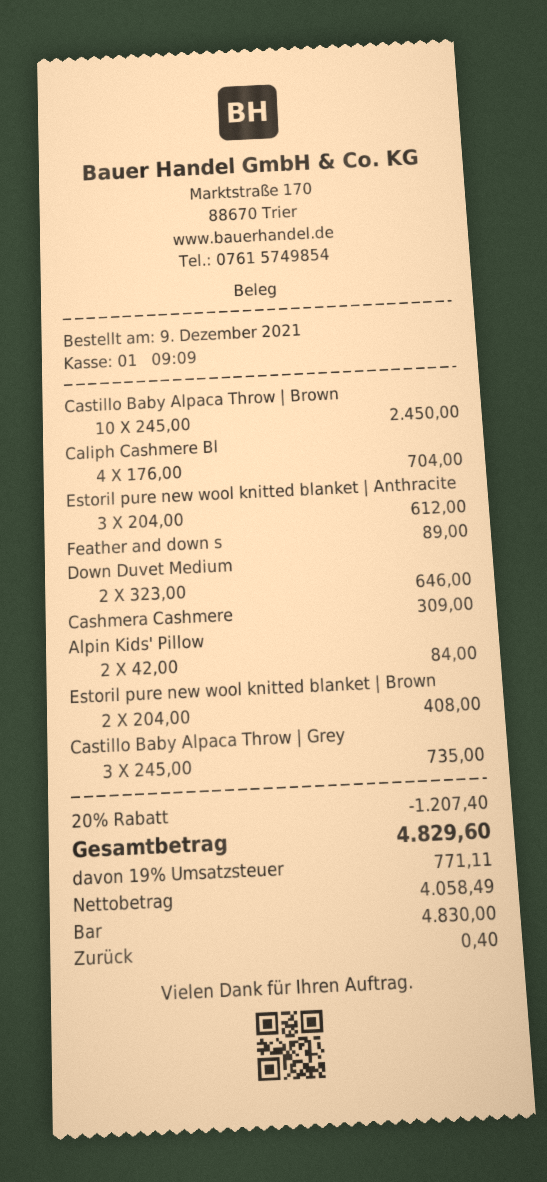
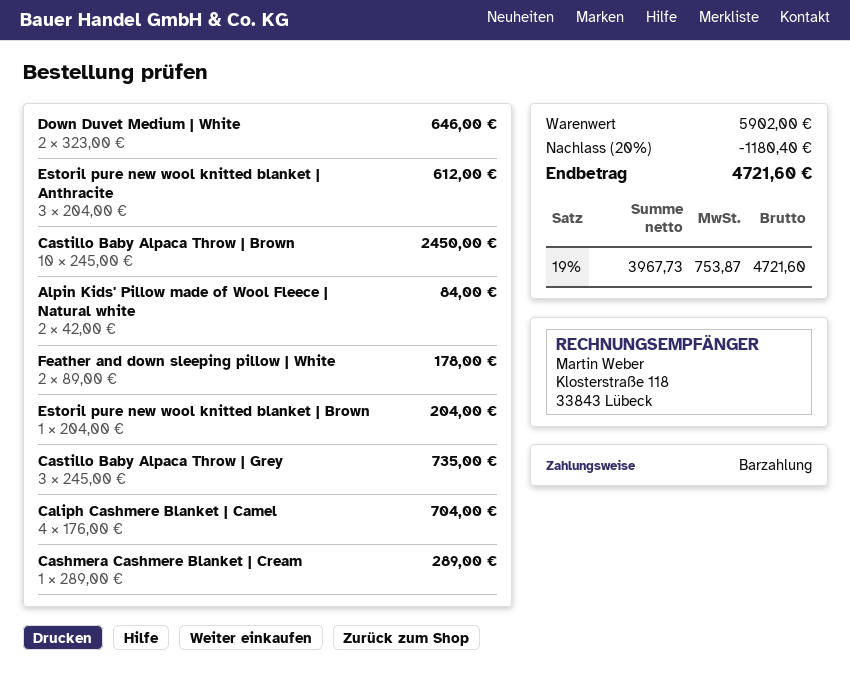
Feather and down s: 1 x 89.00 = 89.00 -> 2 x 89.00 = 178.00
Cashmera Cashmere: 1 x 309.00 = 309.00 -> 1 x 289.00 = 289.00
Estoril pure new wool knitted blanket | Brown: 2 x 204.00 = 408.00 -> 1 x 204.00 = 204.00
discount: 20% = 1207.40 -> 20% = 1180.40
net: 4058.49 -> 3967.73
tax: 19% = 771.11 -> 19% = 753.87
total: 4829.60 -> 4721.60

